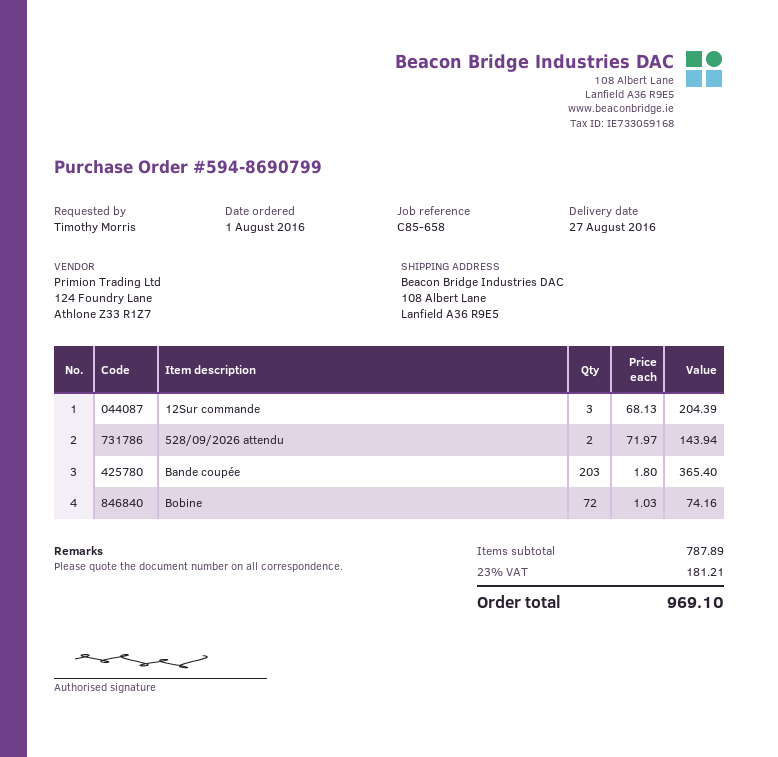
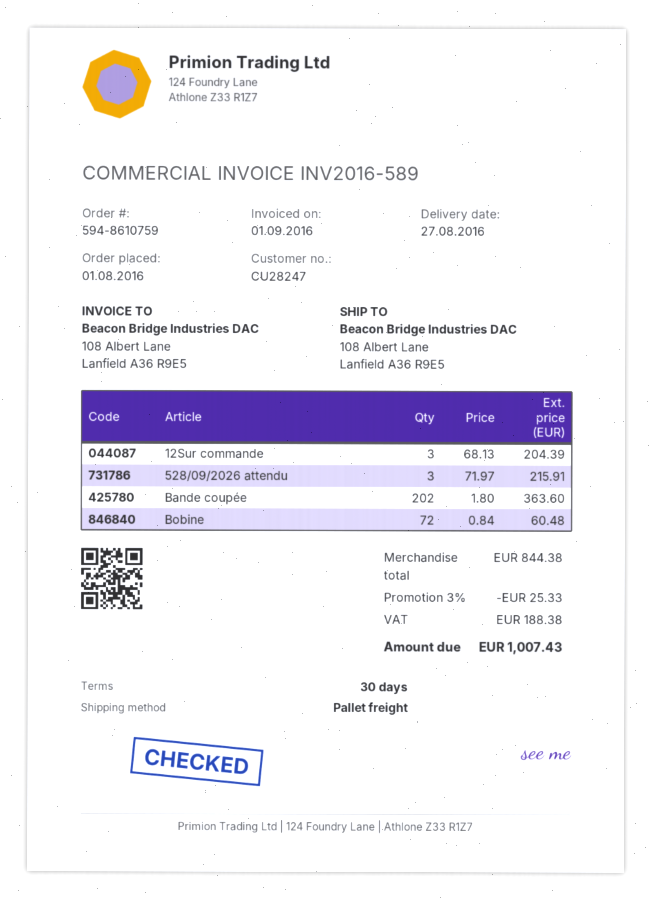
order number: 594-8690799 -> 594-8610759
528/09/2026 attendu: 2 x 71.97 = 143.94 -> 3 x 71.97 = 215.91
Bande coupée: 203 x 1.80 = 365.40 -> 202 x 1.80 = 363.60
Bobine: 72 x 1.03 = 74.16 -> 72 x 0.84 = 60.48
subtotal: 787.89 -> 844.38
discount: none -> 3% = 25.33
tax: 181.21 -> 188.38
total: 969.10 -> 1007.43

